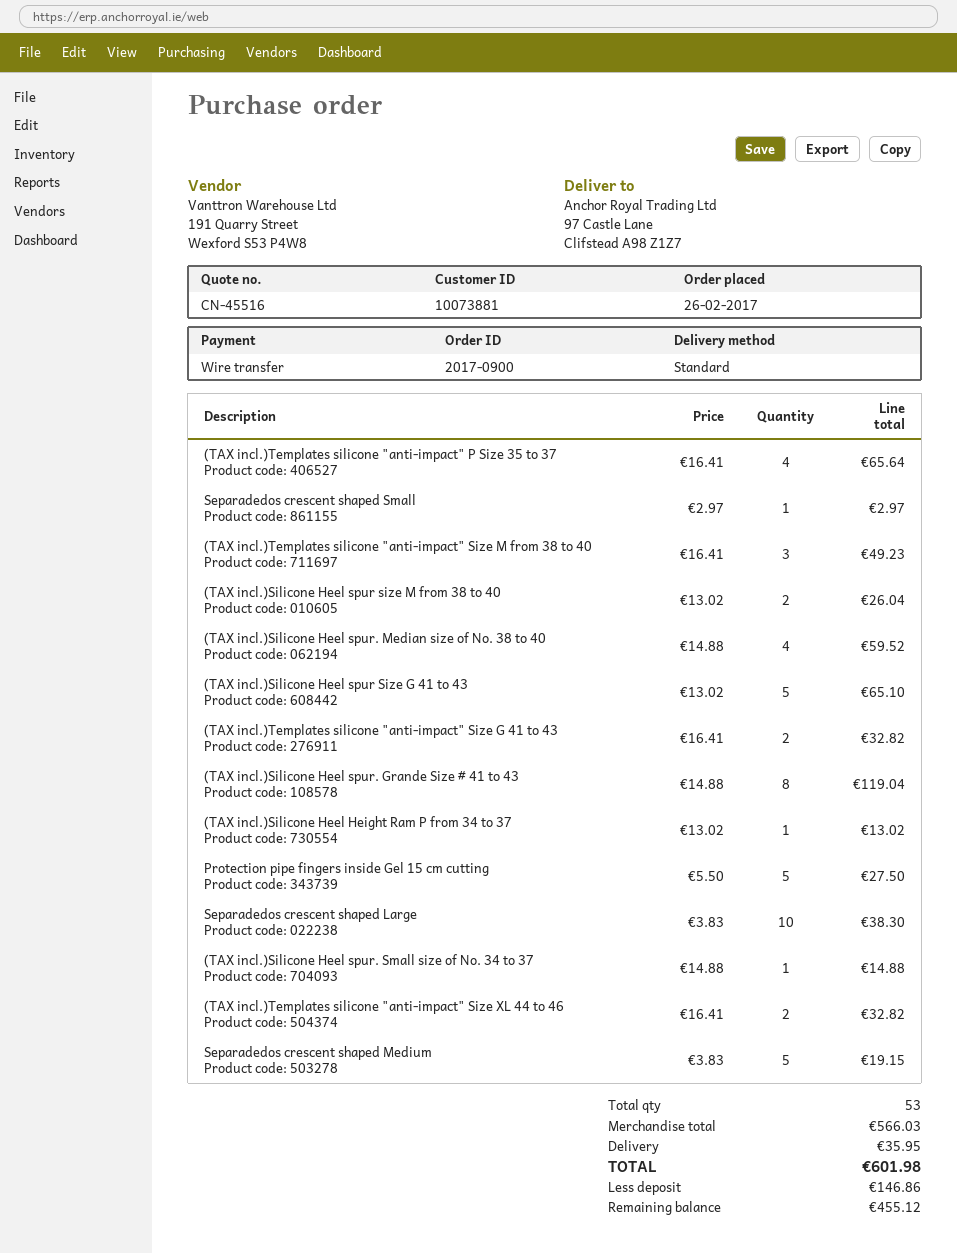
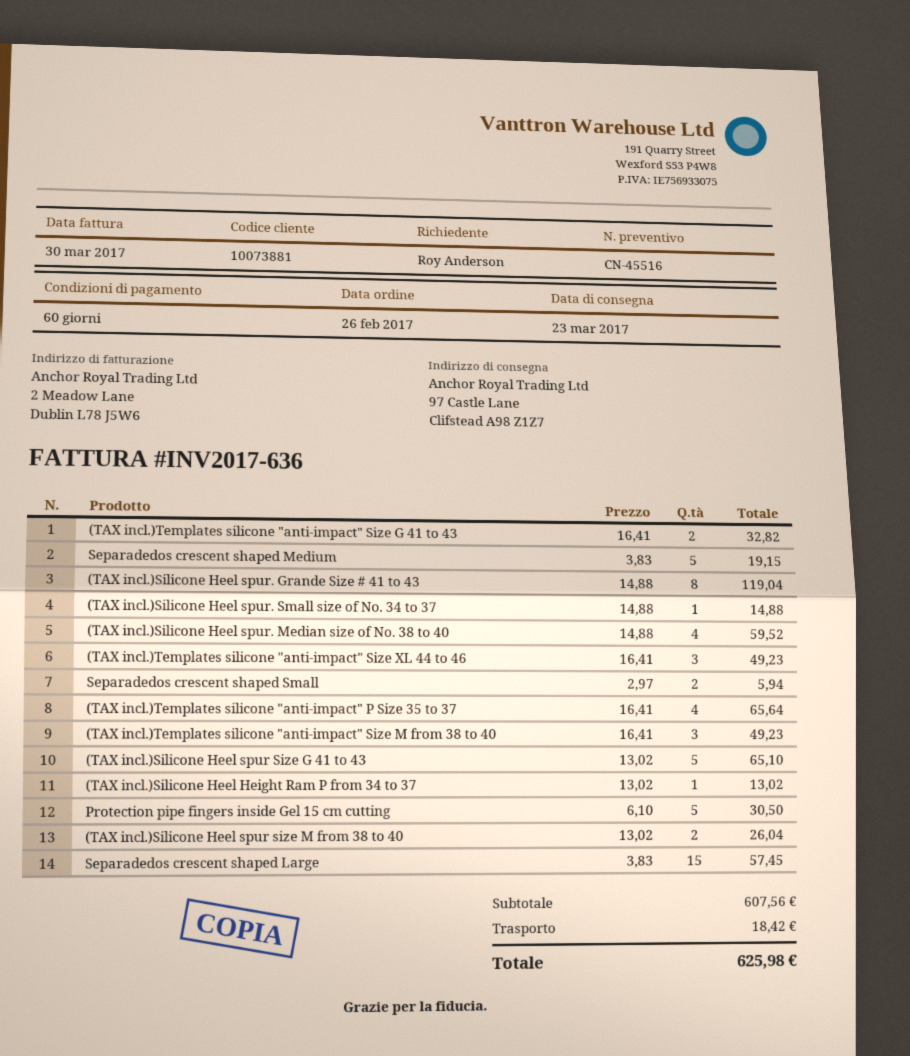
Separadedos crescent shaped Small: 1 x 2.97 = 2.97 -> 2 x 2.97 = 5.94
Protection pipe fingers inside Gel 15 cm cutting: 5 x 5.50 = 27.50 -> 5 x 6.10 = 30.50
Separadedos crescent shaped Large: 10 x 3.83 = 38.30 -> 15 x 3.83 = 57.45
(TAX incl.)Templates silicone "anti-impact" Size XL 44 to 46: 2 x 16.41 = 32.82 -> 3 x 16.41 = 49.23
subtotal: 566.03 -> 607.56
shipping: 35.95 -> 18.42
total: 601.98 -> 625.98

